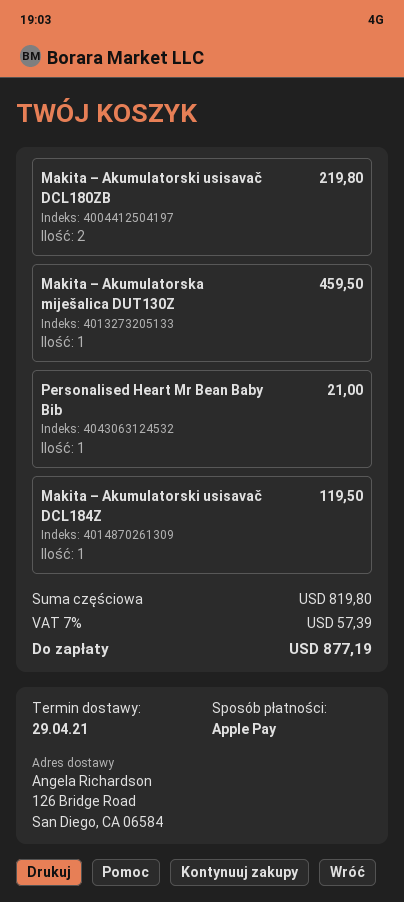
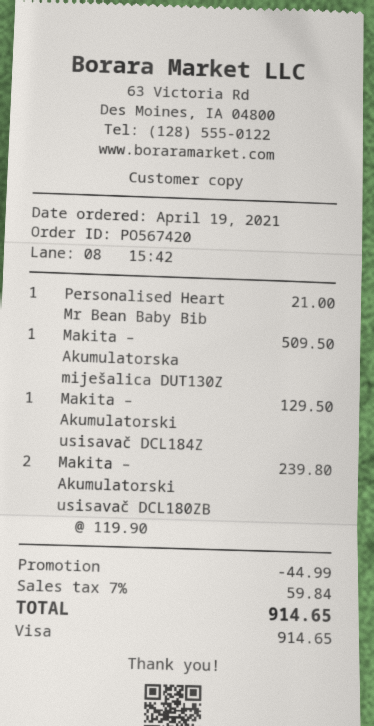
payment method: Apple Pay -> Visa
Makita – Akumulatorski usisavač DCL180ZB: 2 for 219.80 -> 2 for 239.80
Makita – Akumulatorska miješalica DUT130Z: 1 for 459.50 -> 1 for 509.50
Makita – Akumulatorski usisavač DCL184Z: 1 for 119.50 -> 1 for 129.50
discount: none -> 44.99
tax: 7% = 57.39 -> 7% = 59.84
total: 877.19 -> 914.65

